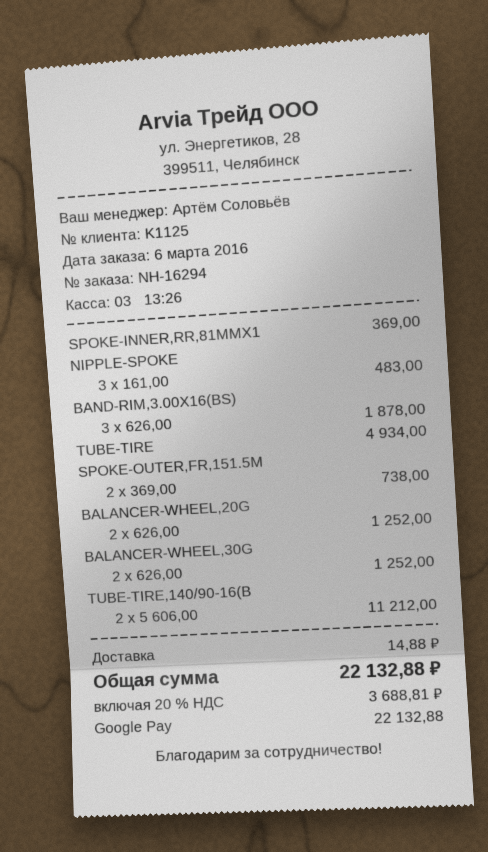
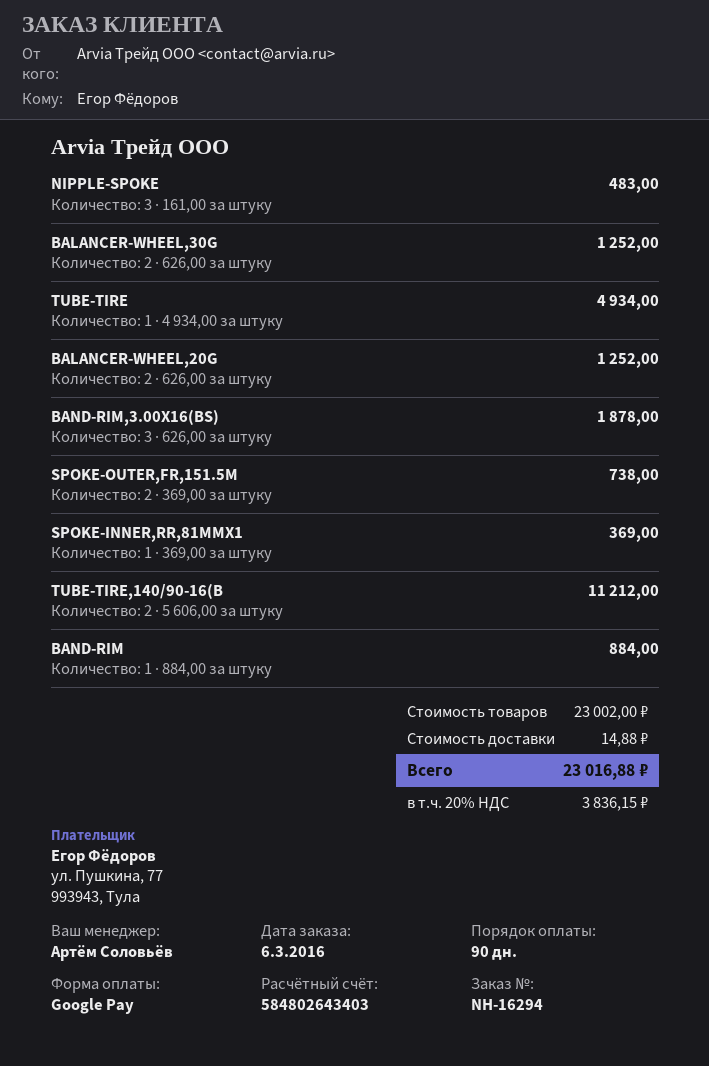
BAND-RIM: none -> 1 x 884.00 = 884.00
tax: 20% = 3688.81 -> 20% = 3836.15
total: 22132.88 -> 23016.88

